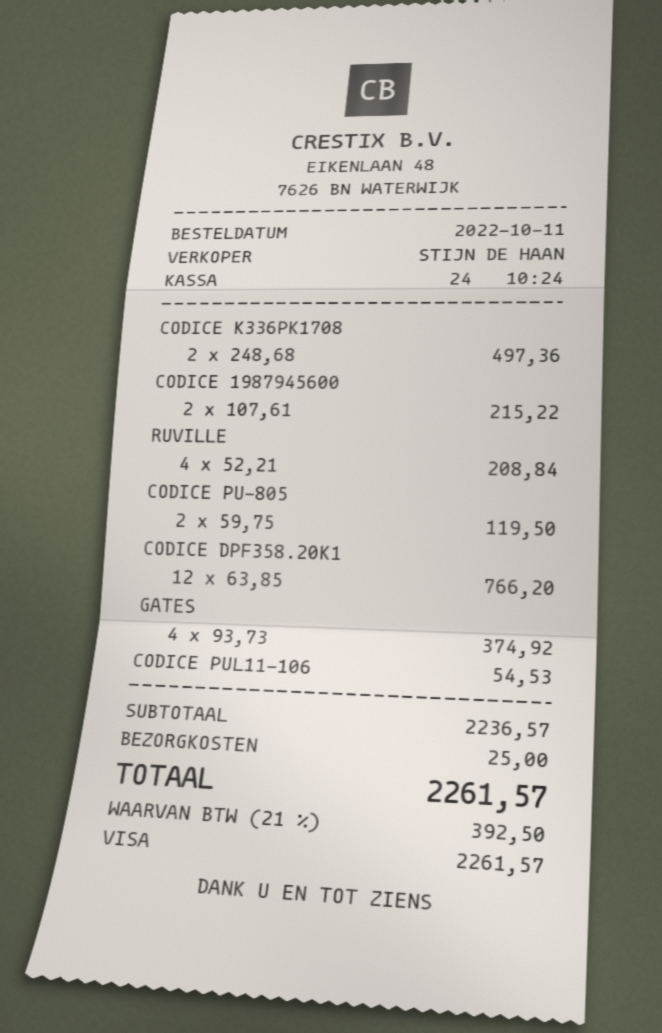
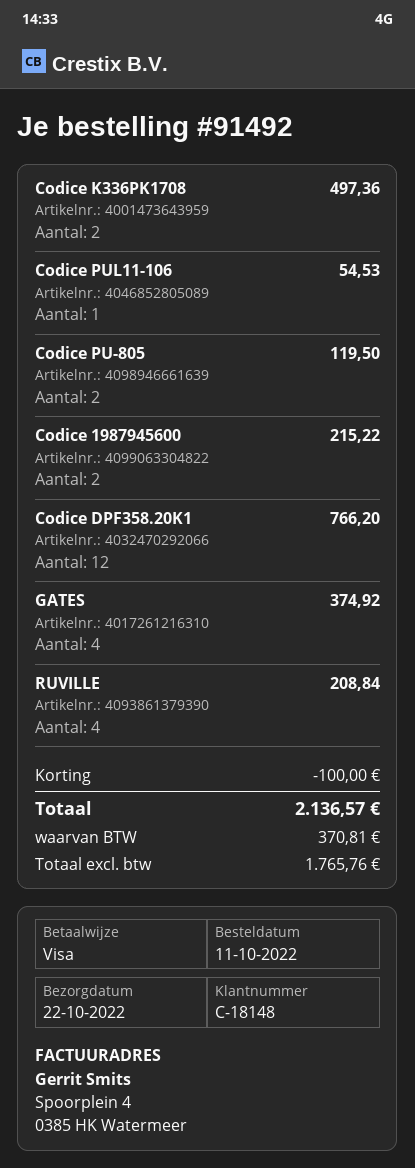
discount: none -> 100.00
shipping: 25.00 -> none
tax: 392.50 -> 370.81
total: 2261.57 -> 2136.57

